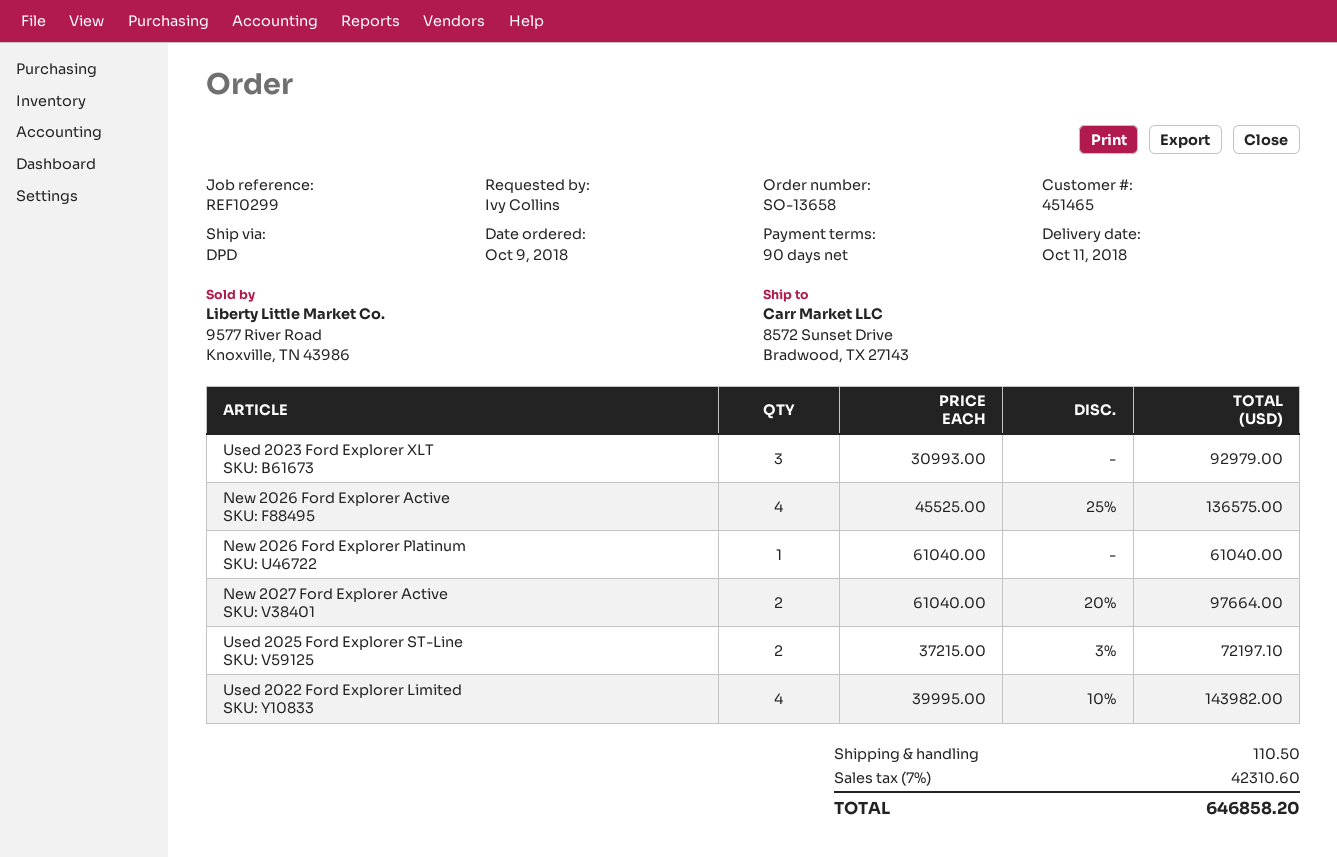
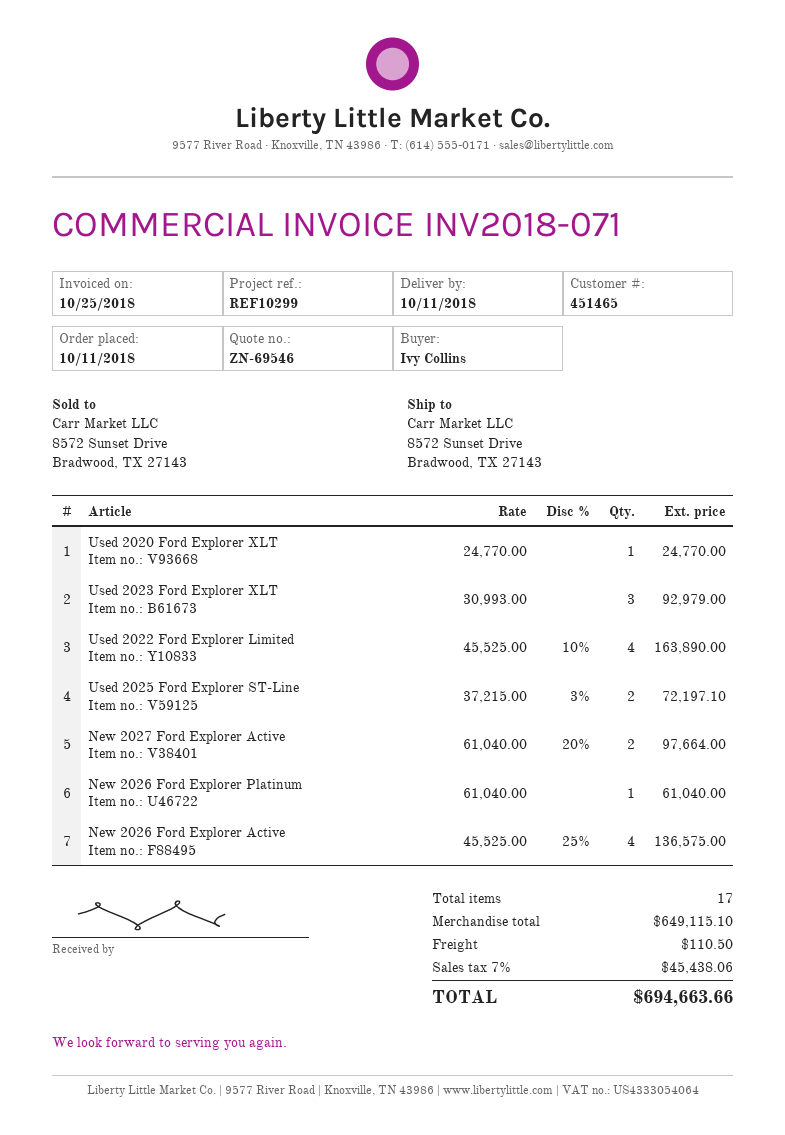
order date: 2018-10-09 -> 2018-10-11
Used 2022 Ford Explorer Limited: 4 x 39995.00 - 10% = 143982.00 -> 4 x 45525.00 - 10% = 163890.00
Used 2020 Ford Explorer XLT: none -> 1 x 24770.00 = 24770.00
tax: 7% = 42310.60 -> 7% = 45438.06
total: 646858.20 -> 694663.66

